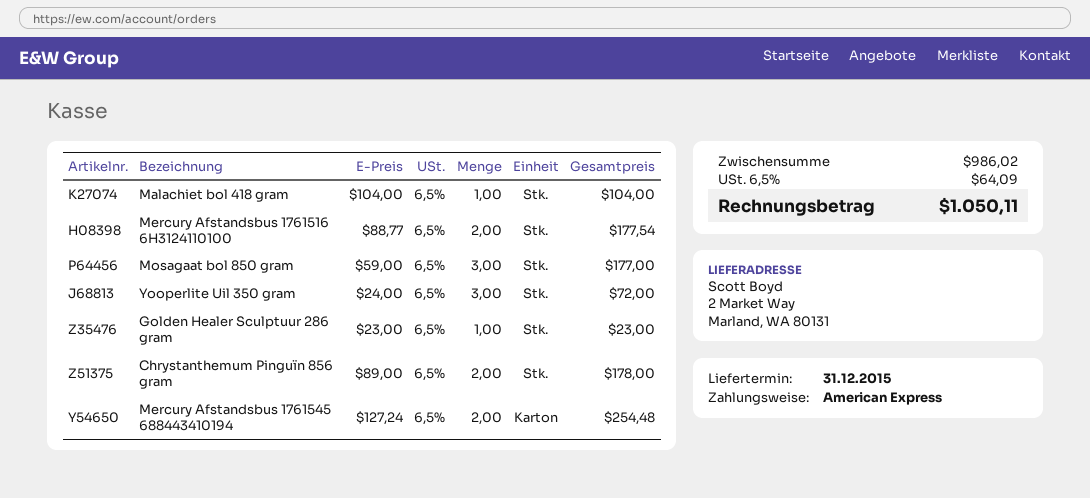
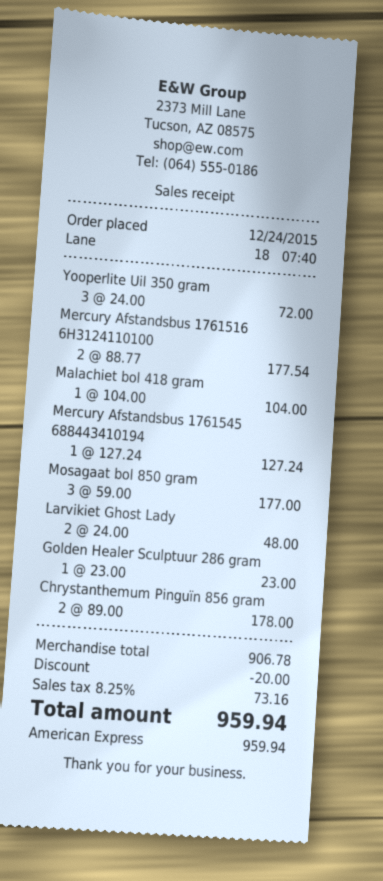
Mercury Afstandsbus 1761545 688443410194: 2 x 127.24 = 254.48 -> 1 x 127.24 = 127.24
Larvikiet Ghost Lady: none -> 2 x 24.00 = 48.00
subtotal: 986.02 -> 906.78
discount: none -> 20.00
tax: 6.5% = 64.09 -> 8.25% = 73.16
total: 1050.11 -> 959.94

